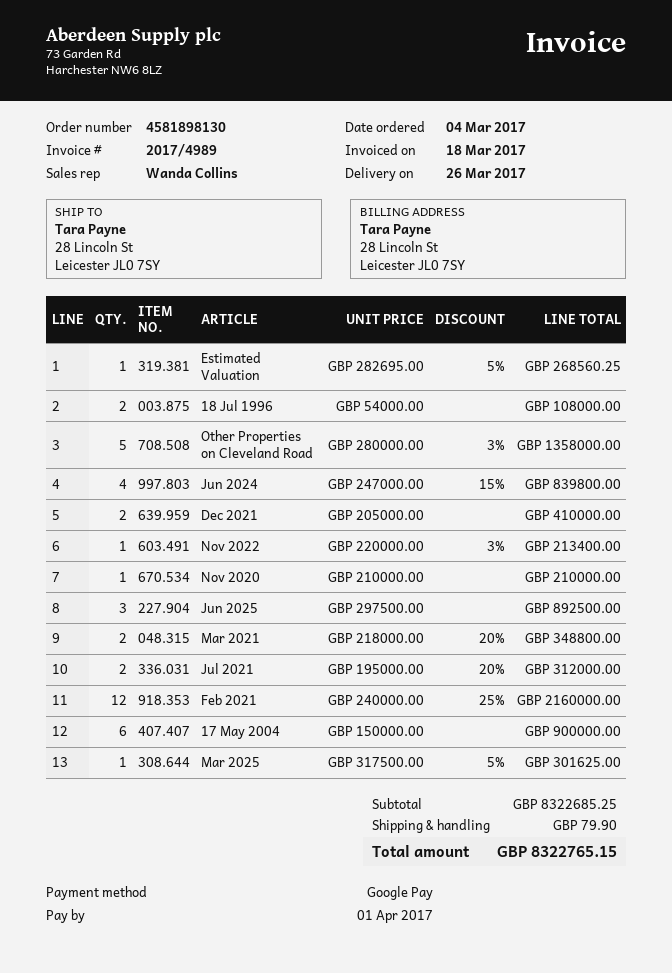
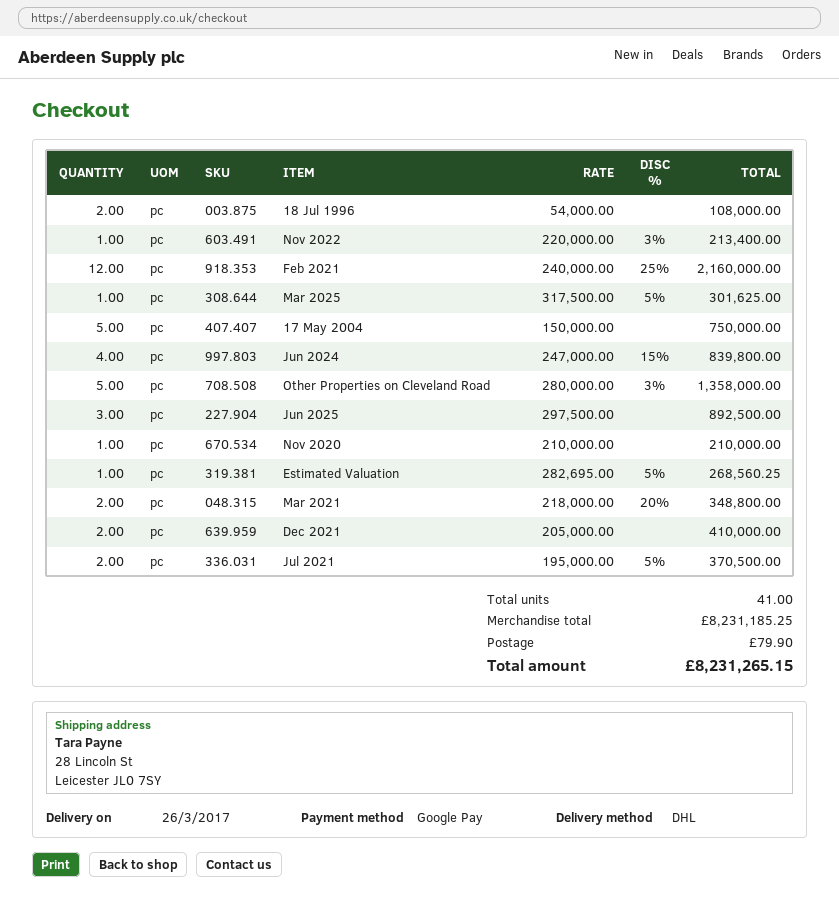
Jul 2021: 2 x 195000.00 - 20% = 312000.00 -> 2 x 195000.00 - 5% = 370500.00
17 May 2004: 6 x 150000.00 = 900000.00 -> 5 x 150000.00 = 750000.00
subtotal: 8322685.25 -> 8231185.25
total: 8322765.15 -> 8231265.15

